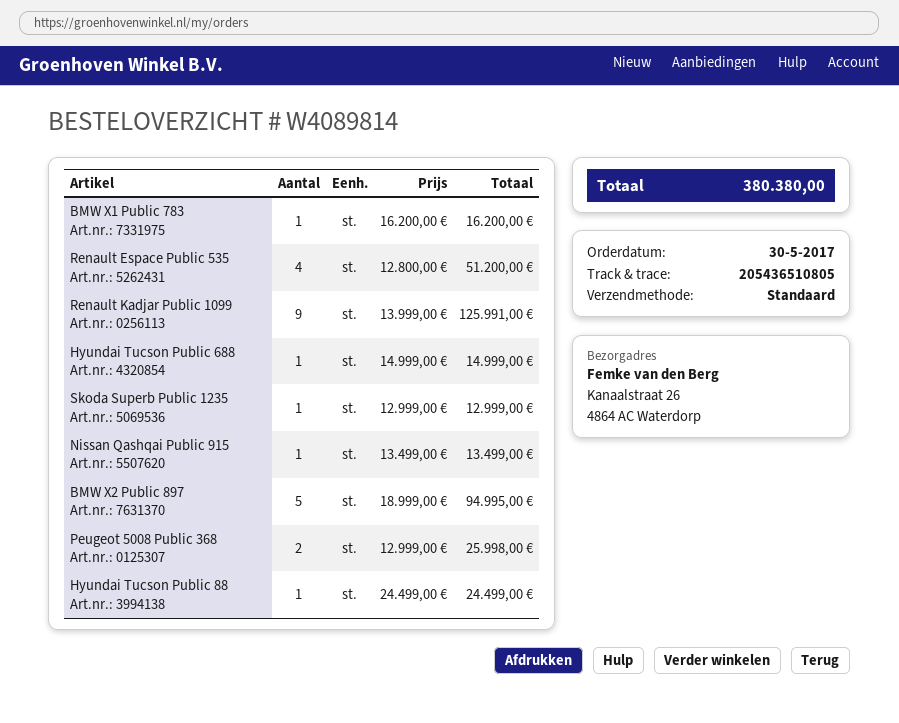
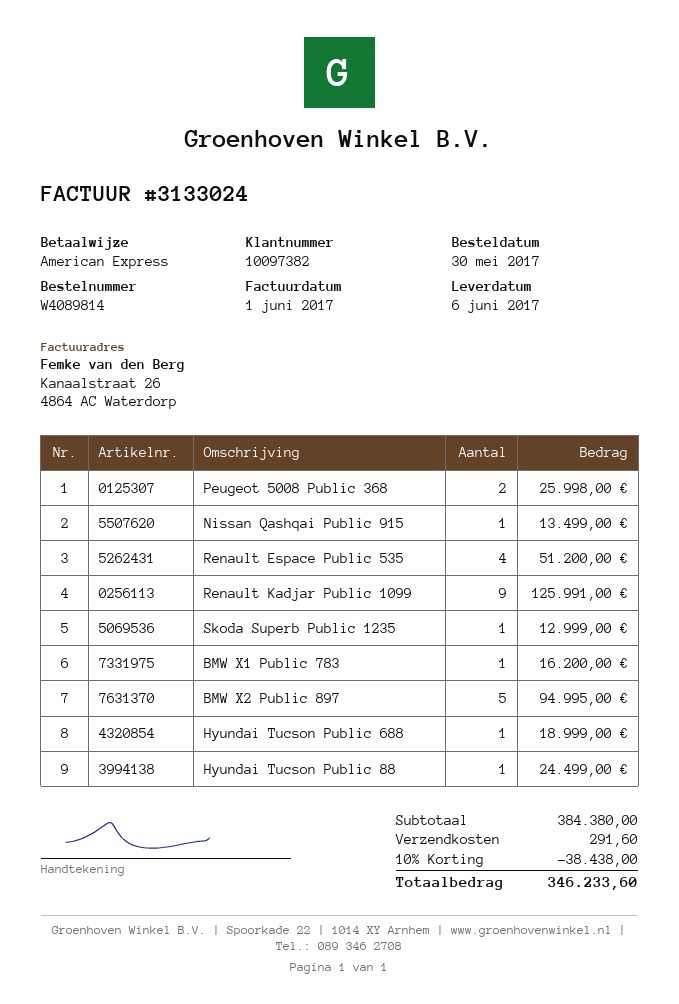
Hyundai Tucson Public 688: 1 for 14999.00 -> 1 for 18999.00
discount: none -> 10% = 38438.00
shipping: none -> 291.60
total: 380380.00 -> 346233.60

